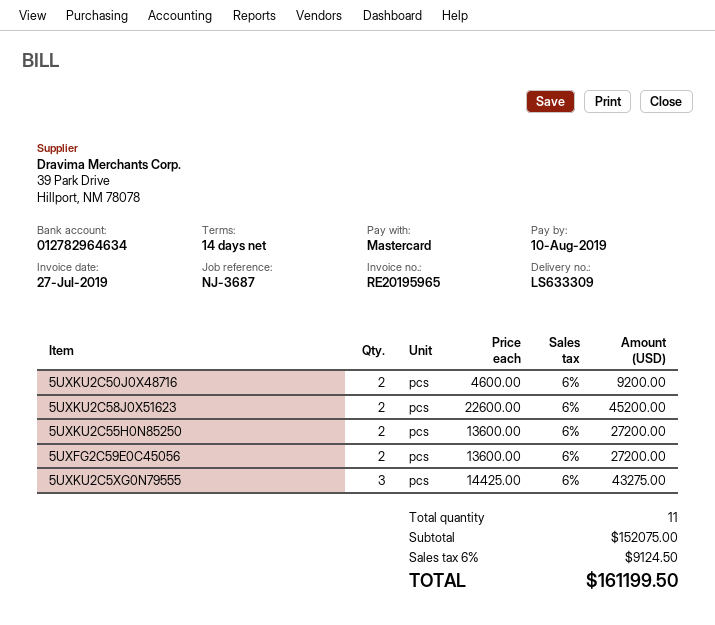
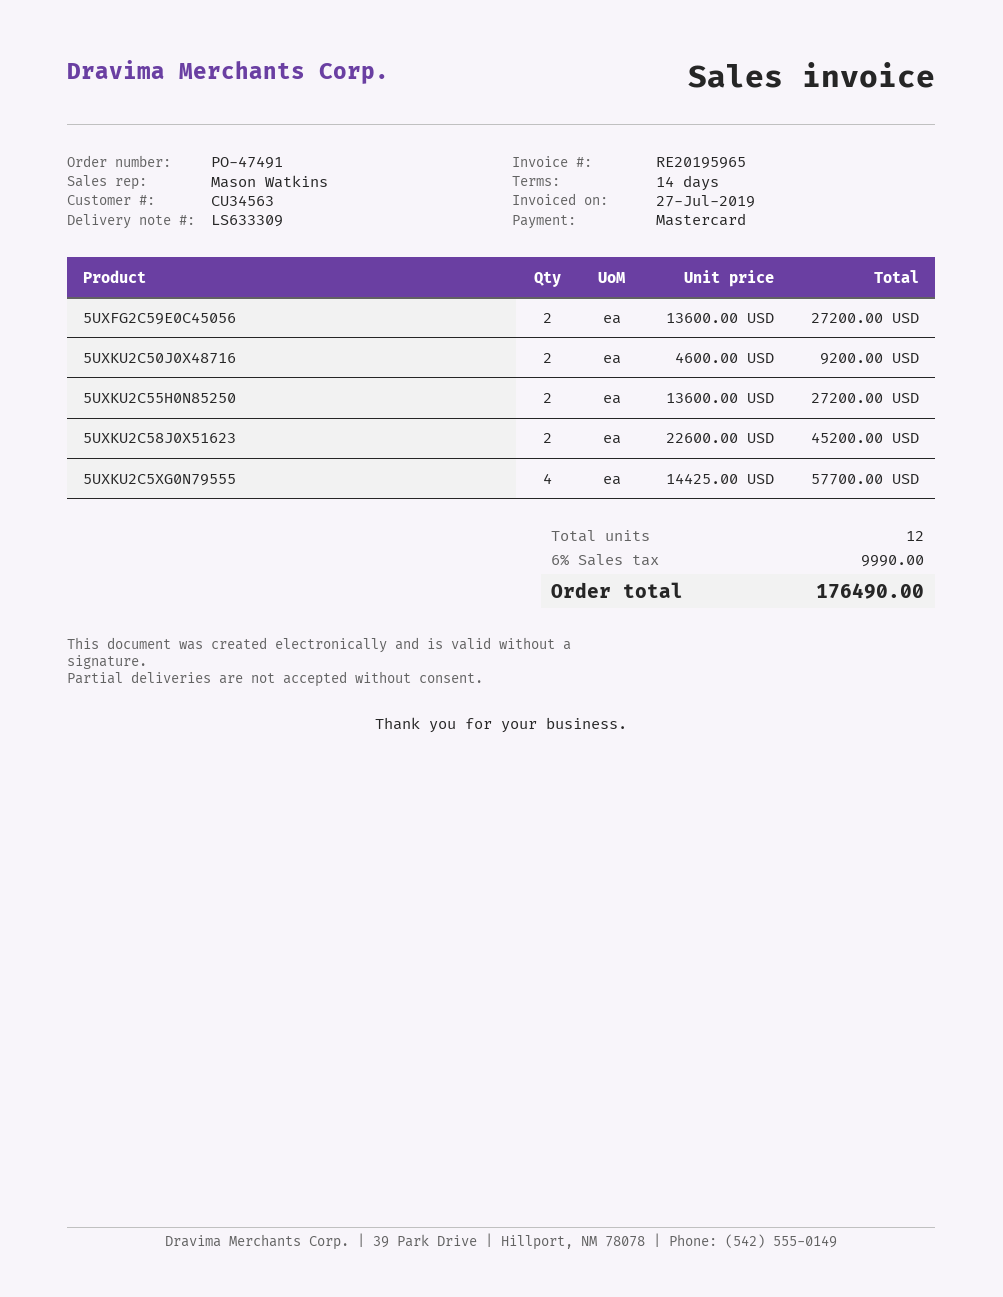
5UXKU2C5XG0N79555: 3 x 14425.00 = 43275.00 -> 4 x 14425.00 = 57700.00
total quantity: 11 -> 12
tax: 6% = 9124.50 -> 6% = 9990.00
total: 161199.50 -> 176490.00

